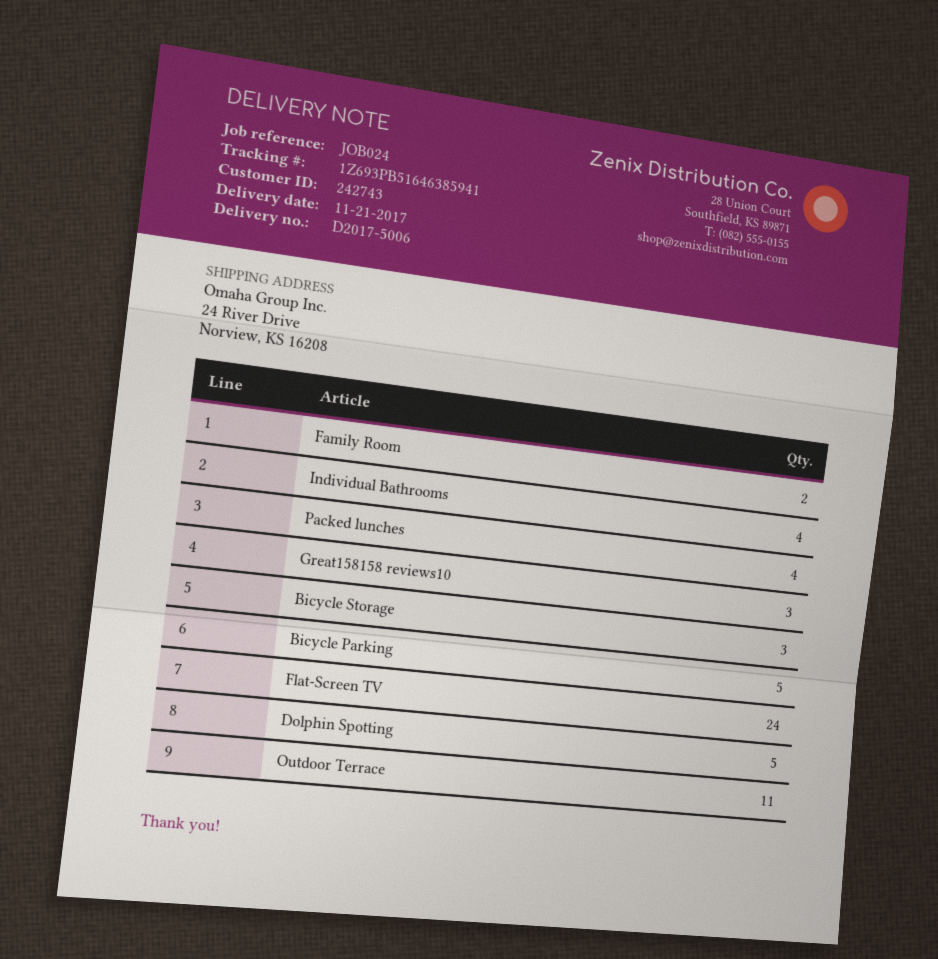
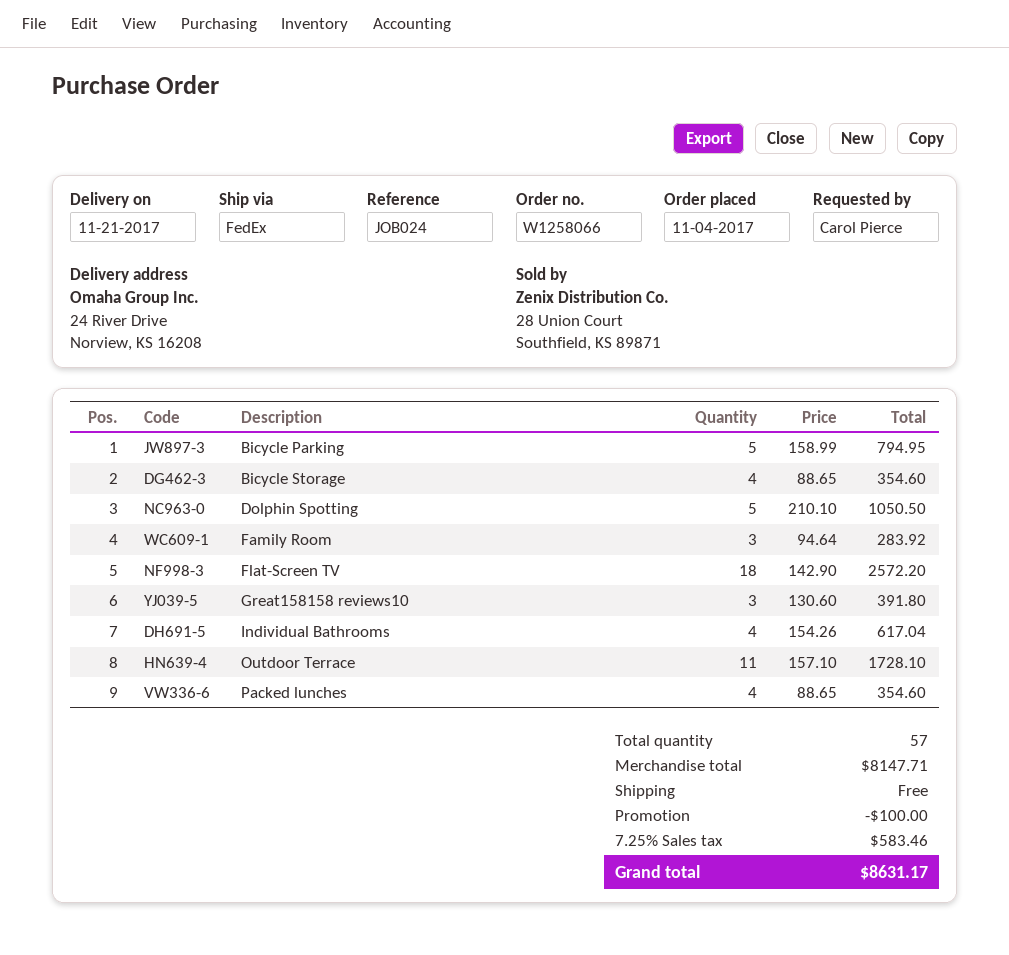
Family Room: 2 -> 3
Bicycle Storage: 3 -> 4
Flat-Screen TV: 24 -> 18

